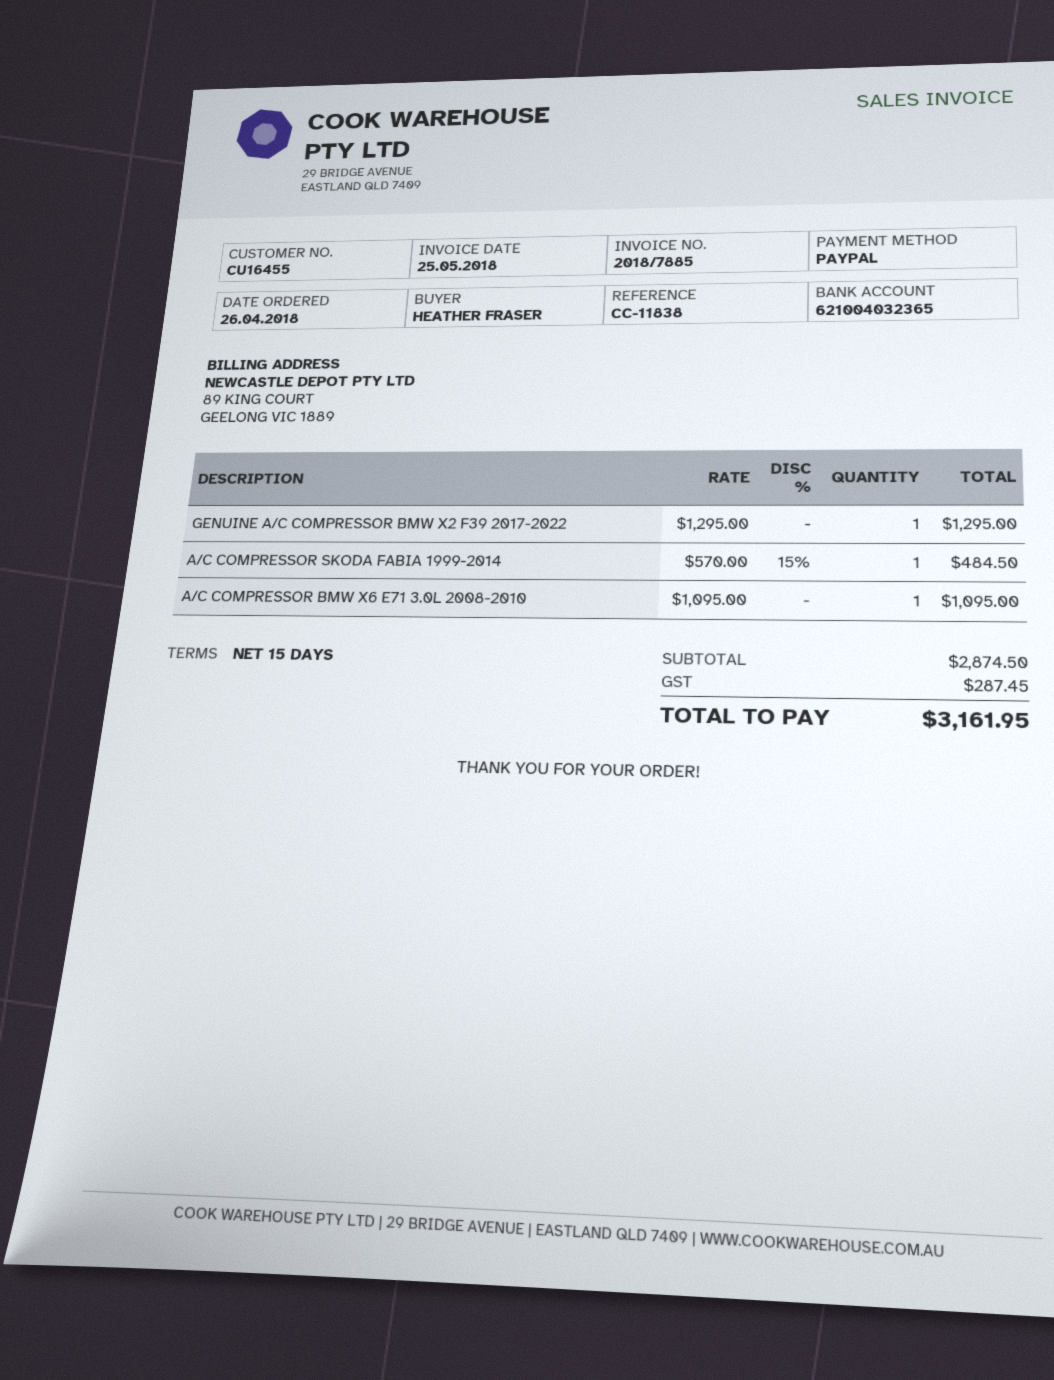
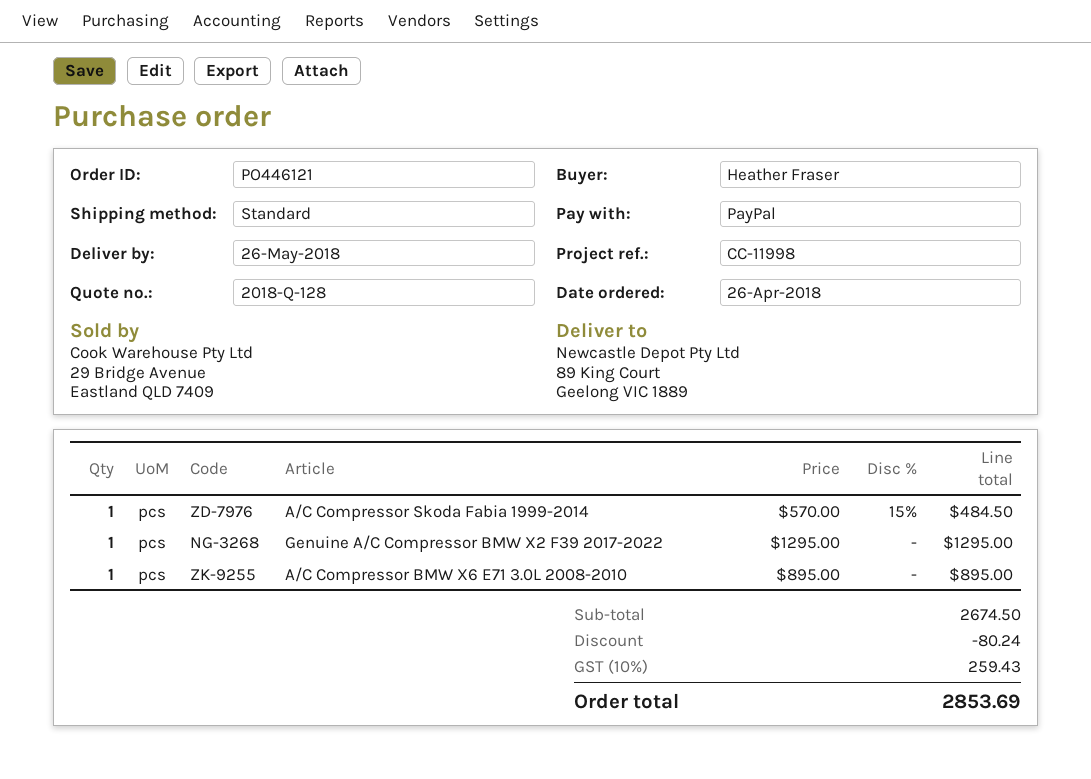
reference: CC-11838 -> CC-11998
A/C COMPRESSOR BMW X6 E71 3.0L 2008-2010: 1 x 1095.00 = 1095.00 -> 1 x 895.00 = 895.00
subtotal: 2874.50 -> 2674.50
discount: none -> 80.24
tax: 287.45 -> 259.43
total: 3161.95 -> 2853.69

